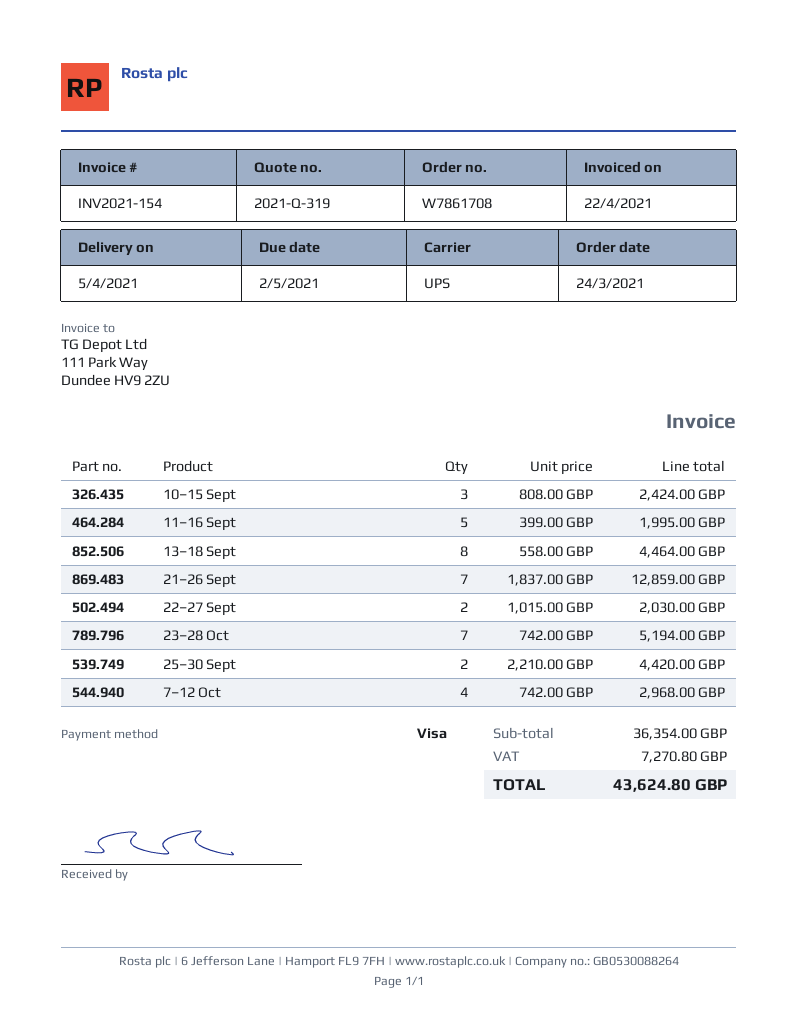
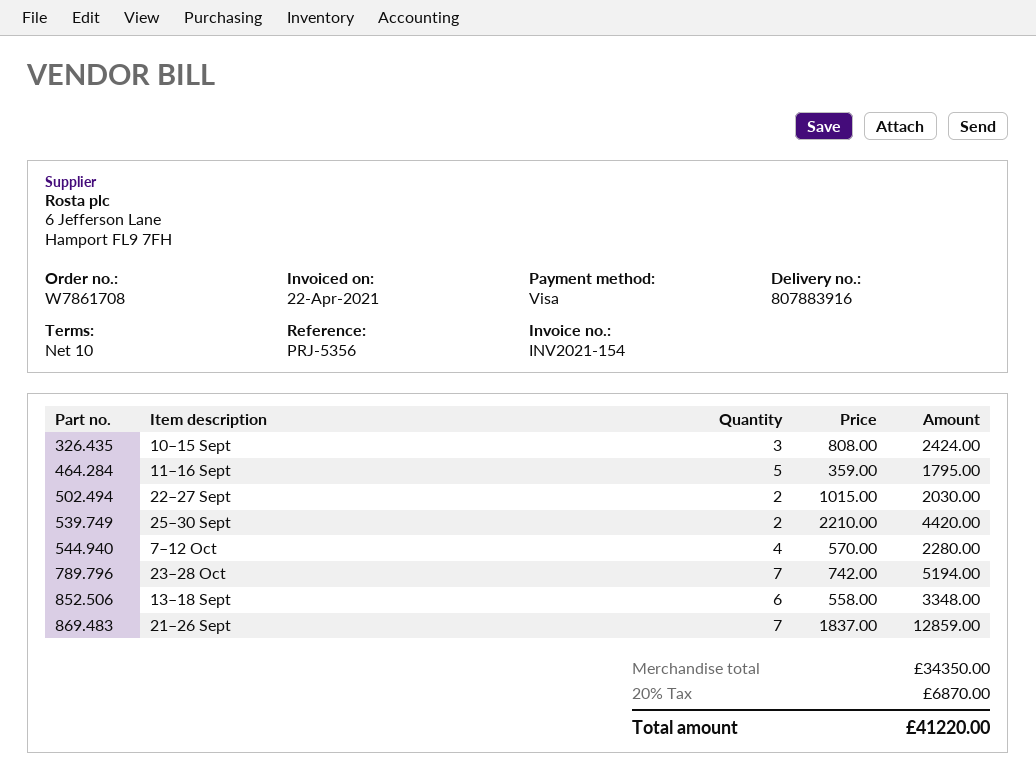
11–16 Sept: 5 x 399.00 = 1995.00 -> 5 x 359.00 = 1795.00
13–18 Sept: 8 x 558.00 = 4464.00 -> 6 x 558.00 = 3348.00
7–12 Oct: 4 x 742.00 = 2968.00 -> 4 x 570.00 = 2280.00
subtotal: 36354.00 -> 34350.00
tax: 7270.80 -> 6870.00
total: 43624.80 -> 41220.00

